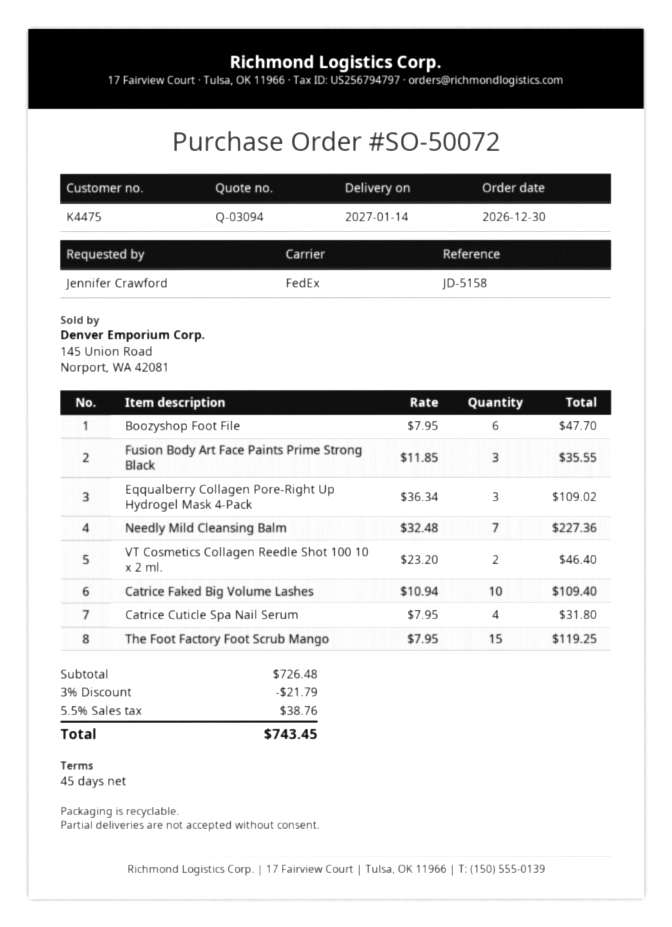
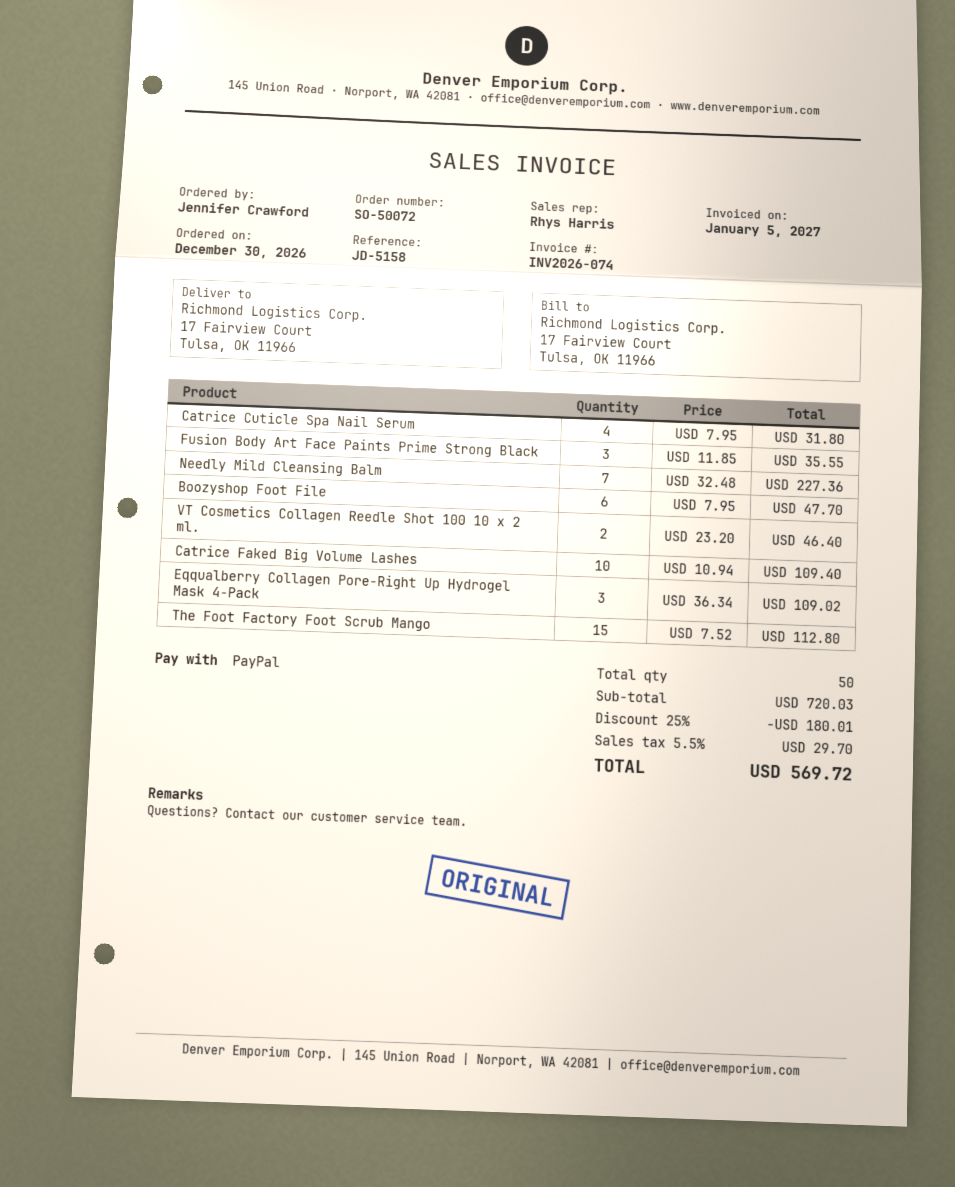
The Foot Factory Foot Scrub Mango: 15 x 7.95 = 119.25 -> 15 x 7.52 = 112.80
subtotal: 726.48 -> 720.03
discount: 3% = 21.79 -> 25% = 180.01
tax: 5.5% = 38.76 -> 5.5% = 29.70
total: 743.45 -> 569.72

